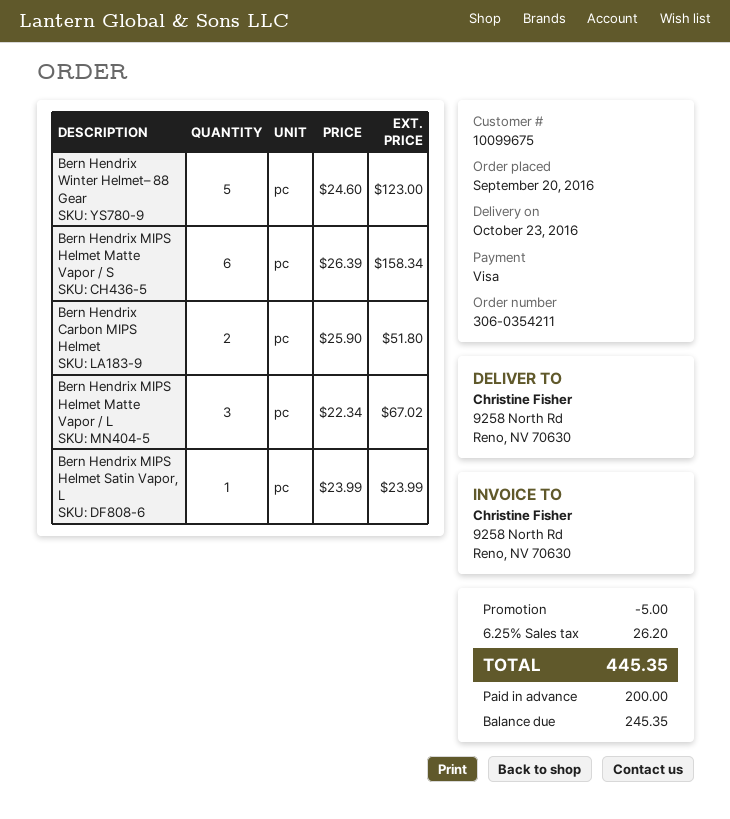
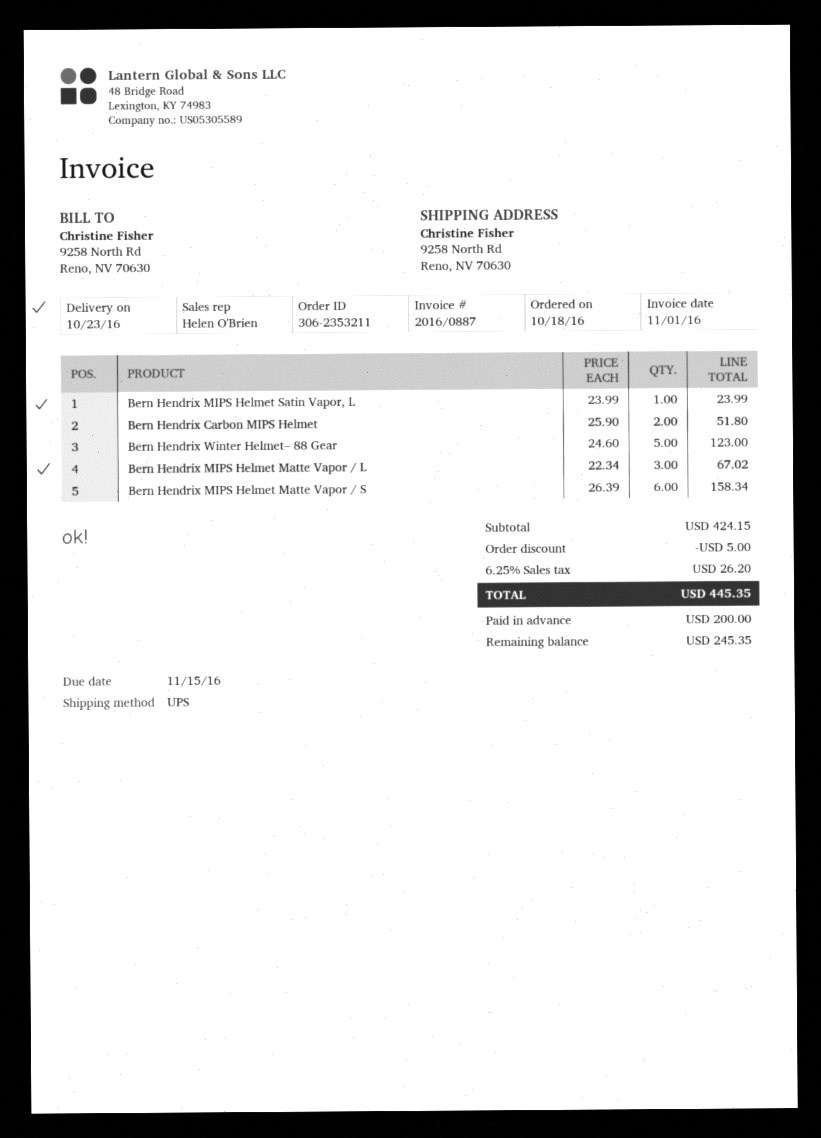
order number: 306-0354211 -> 306-2353211
order date: 2016-09-20 -> 2016-10-18

